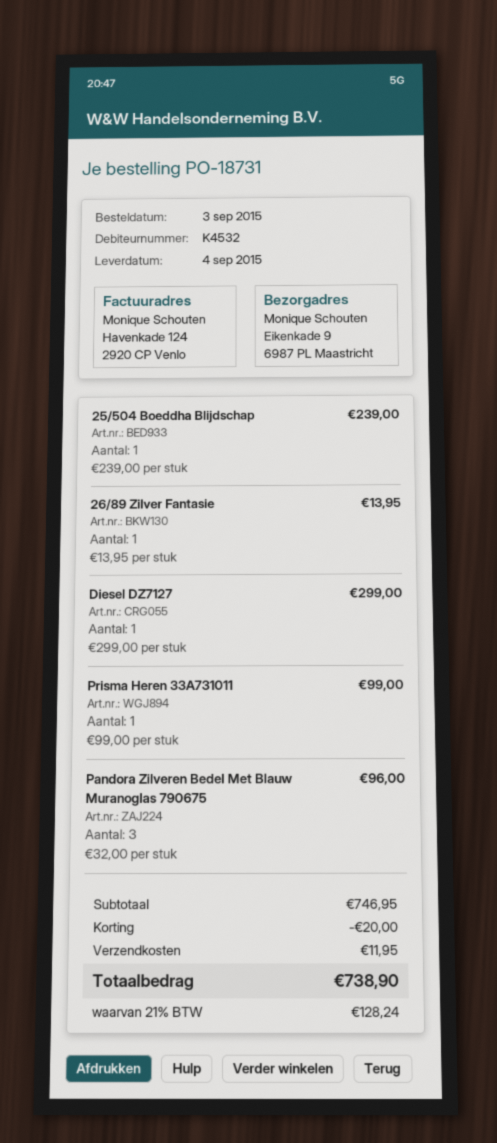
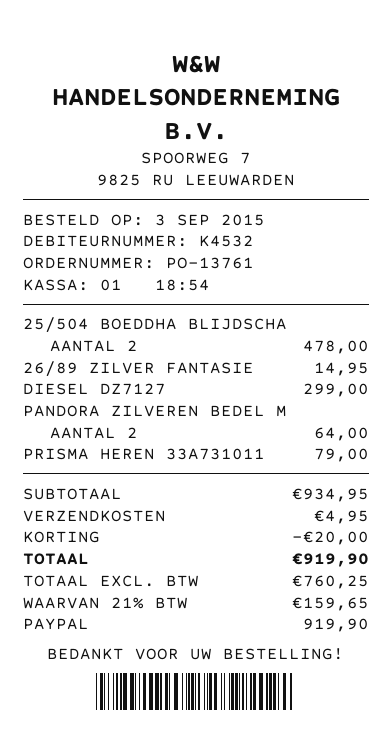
order number: PO-18731 -> PO-13761
25/504 Boeddha Blijdschap: 1 for 239.00 -> 2 for 478.00
26/89 Zilver Fantasie: 1 for 13.95 -> 1 for 14.95
Prisma Heren 33A731011: 1 for 99.00 -> 1 for 79.00
Pandora Zilveren Bedel Met Blauw Muranoglas 790675: 3 for 96.00 -> 2 for 64.00
subtotal: 746.95 -> 934.95
shipping: 11.95 -> 4.95
tax: 21% = 128.24 -> 21% = 159.65
total: 738.90 -> 919.90

